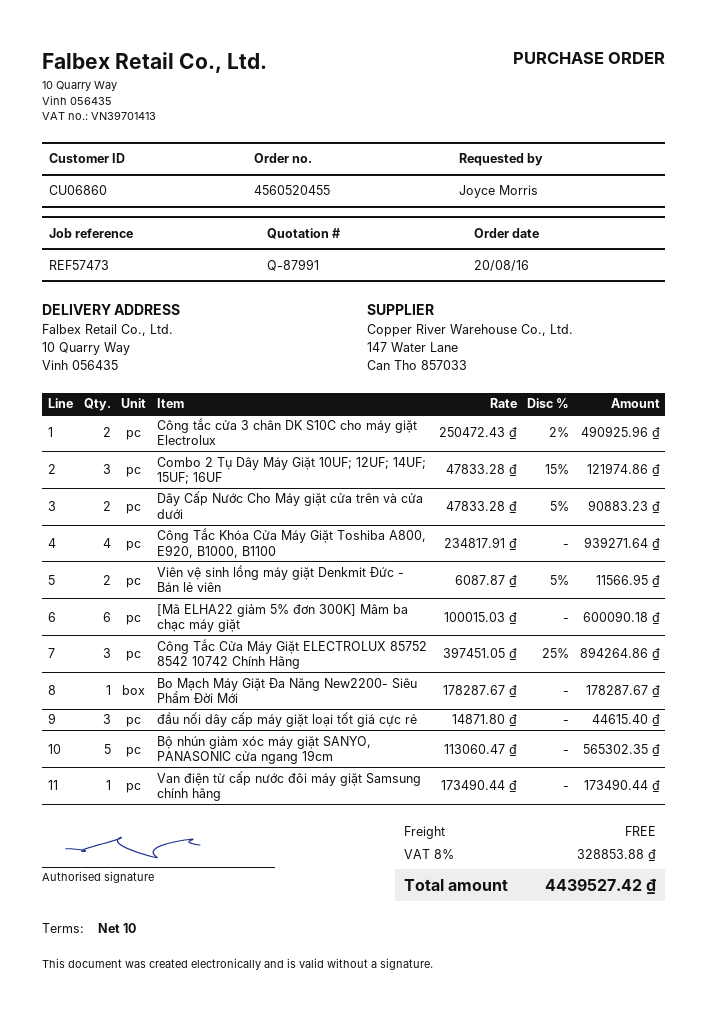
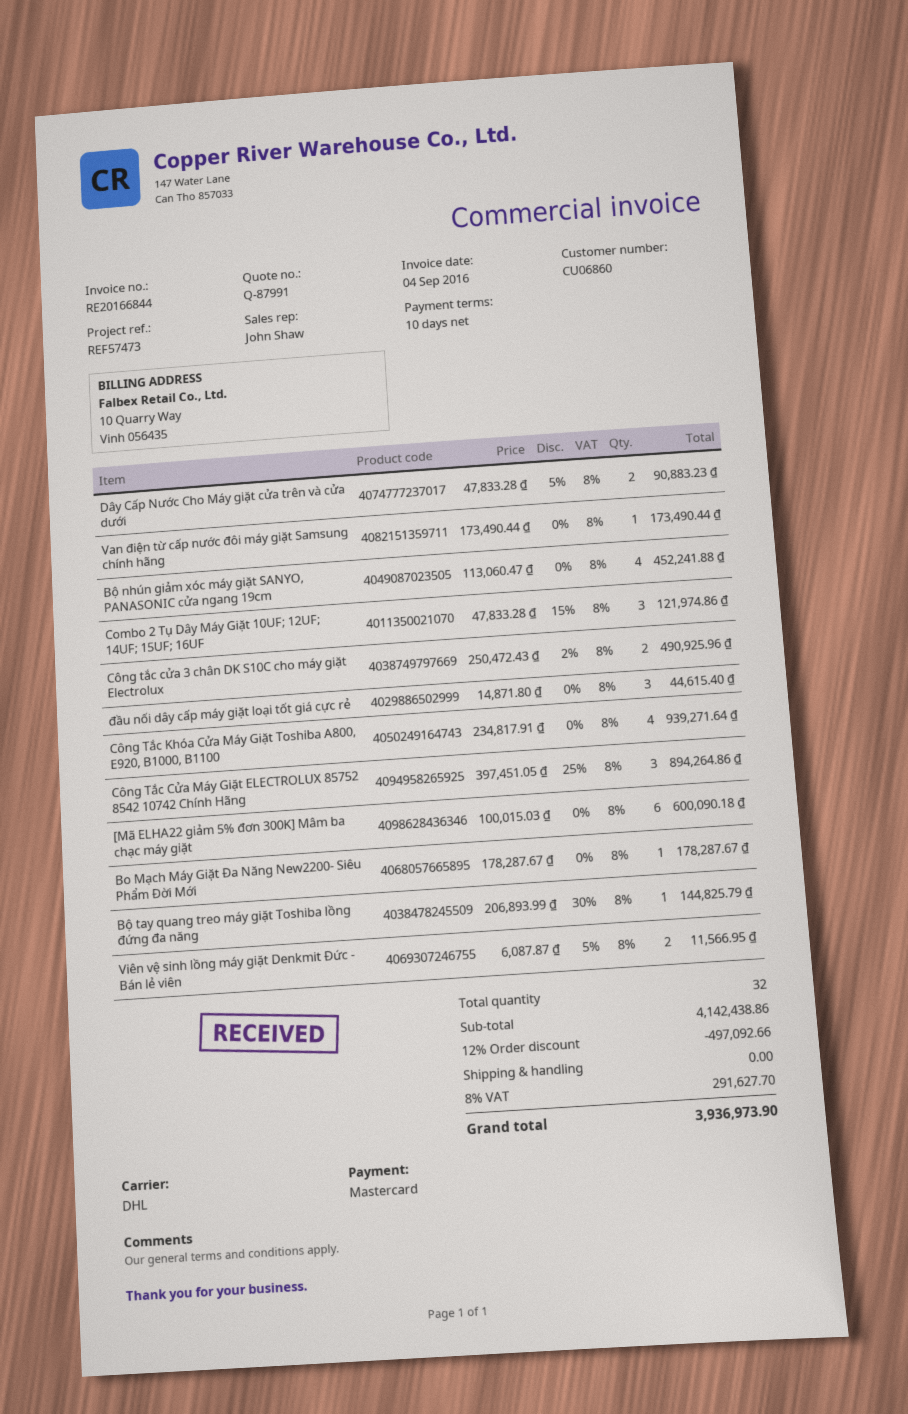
Bộ nhún giảm xóc máy giặt SANYO, PANASONIC cửa ngang 19cm: 5 x 113060.47 = 565302.35 -> 4 x 113060.47 = 452241.88
Bộ tay quang treo máy giặt Toshiba lồng đứng đa năng: none -> 1 x 206893.99 - 30% = 144825.79
discount: none -> 12% = 497092.66
tax: 8% = 328853.88 -> 8% = 291627.70
total: 4439527.42 -> 3936973.90

